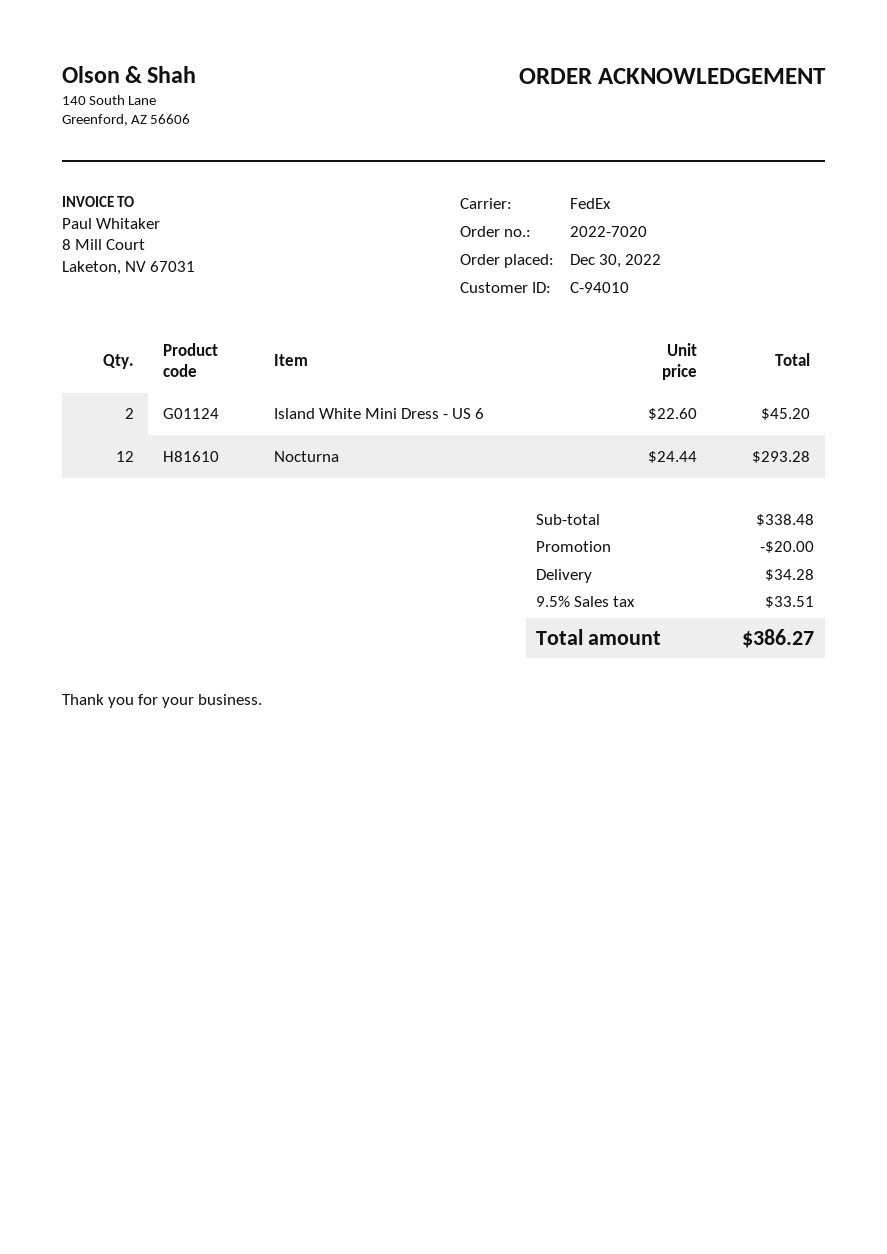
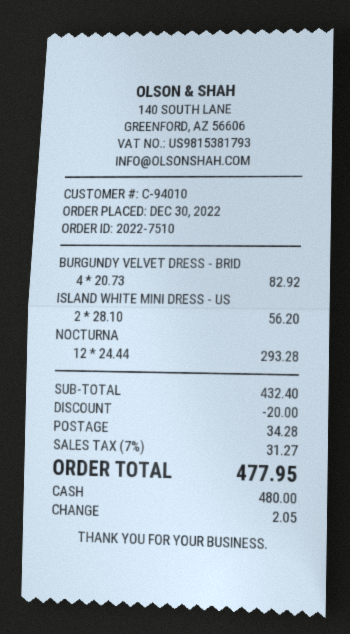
order number: 2022-7020 -> 2022-7510
Island White Mini Dress - US 6: 2 x 22.60 = 45.20 -> 2 x 28.10 = 56.20
BURGUNDY VELVET DRESS - BRID: none -> 4 x 20.73 = 82.92
subtotal: 338.48 -> 432.40
tax: 9.5% = 33.51 -> 7% = 31.27
total: 386.27 -> 477.95

